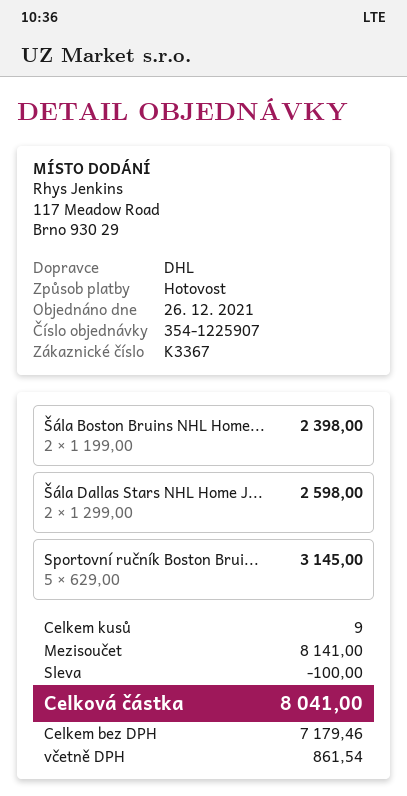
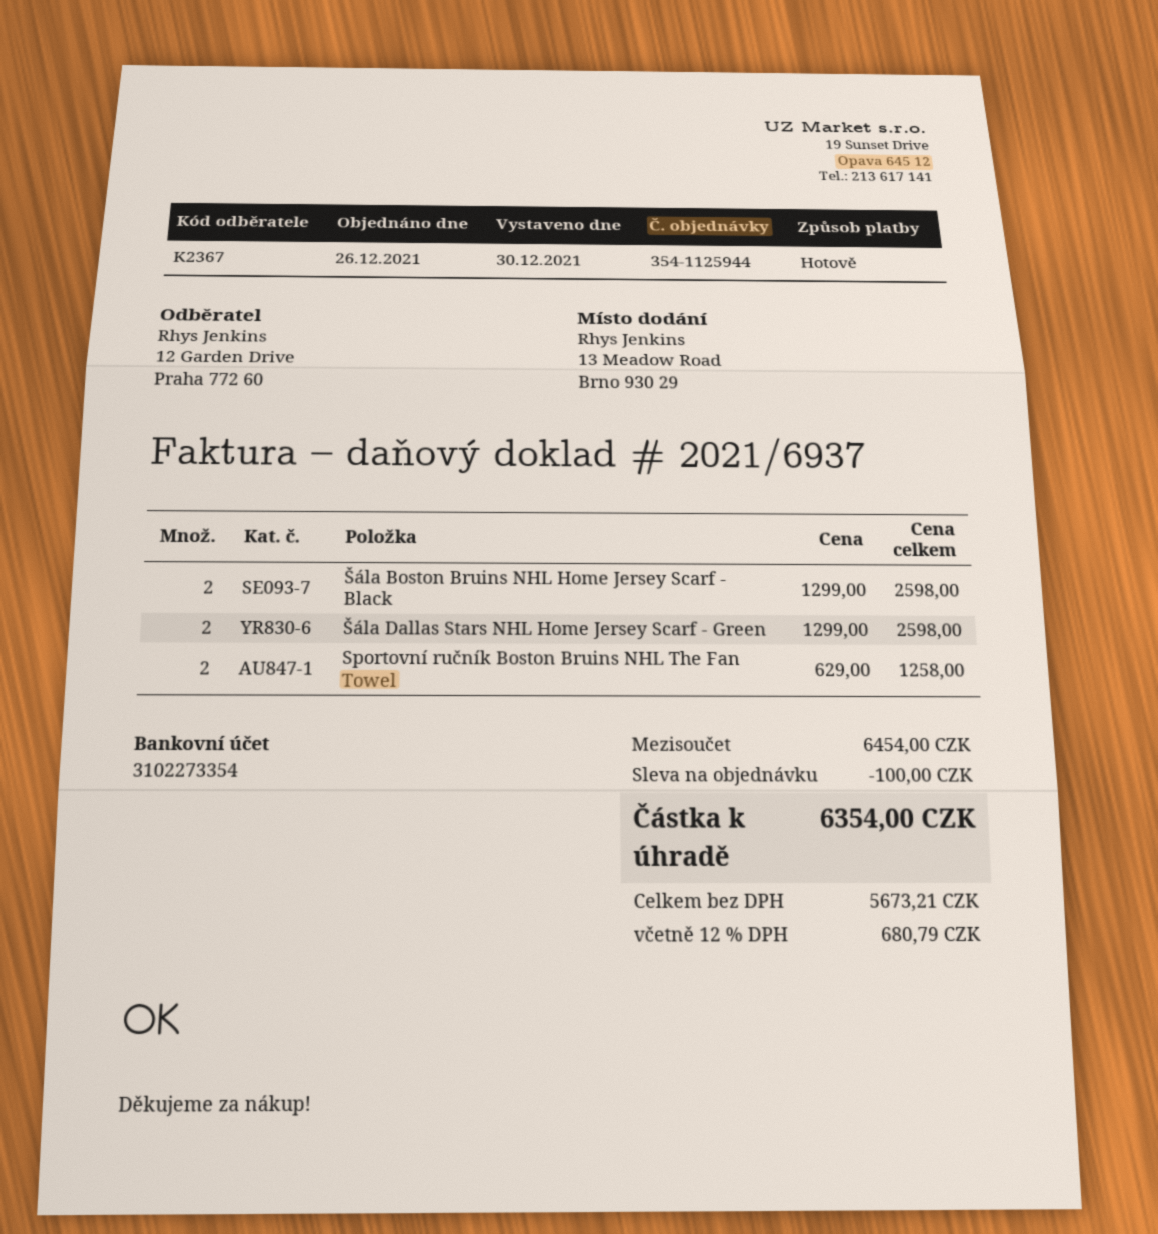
order number: 354-1225907 -> 354-1125944
customer number: K3367 -> K2367
ship to: 117 Meadow Road, Brno 930 29 -> 13 Meadow Road, Brno 930 29
Šála Boston Bruins NHL Home...: 2 x 1199.00 = 2398.00 -> 2 x 1299.00 = 2598.00
Sportovní ručník Boston Brui...: 5 x 629.00 = 3145.00 -> 2 x 629.00 = 1258.00
subtotal: 8141.00 -> 6454.00
net: 7179.46 -> 5673.21
tax: 861.54 -> 680.79
total: 8041.00 -> 6354.00

